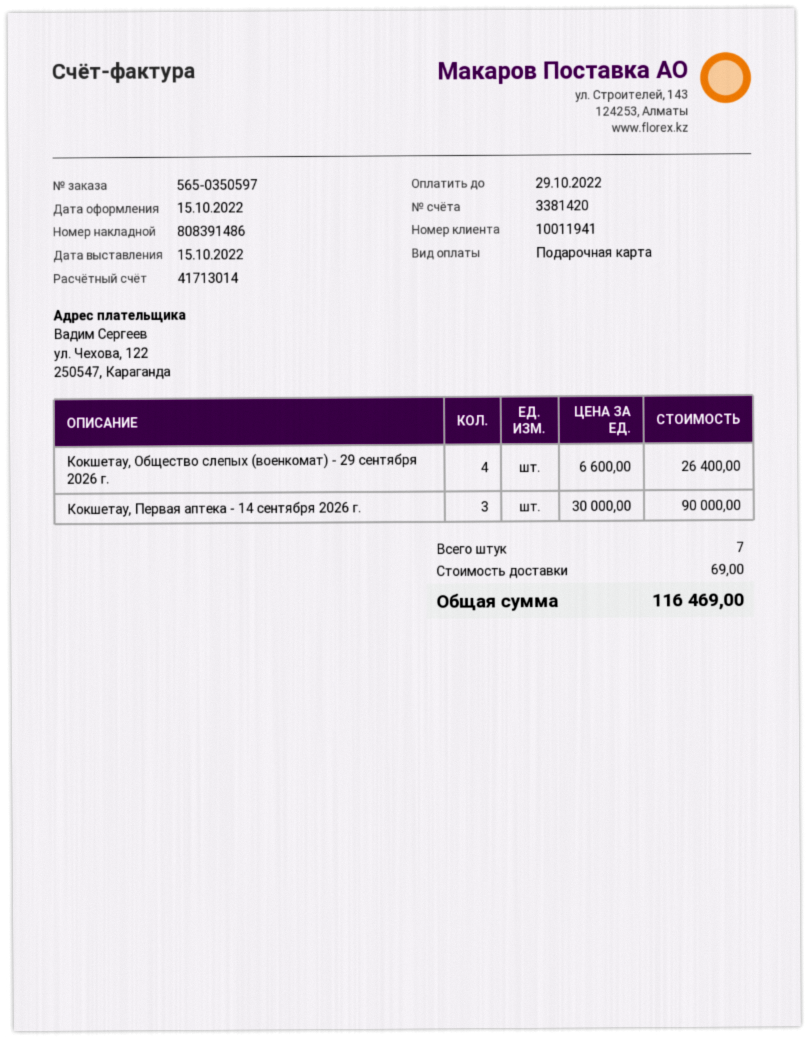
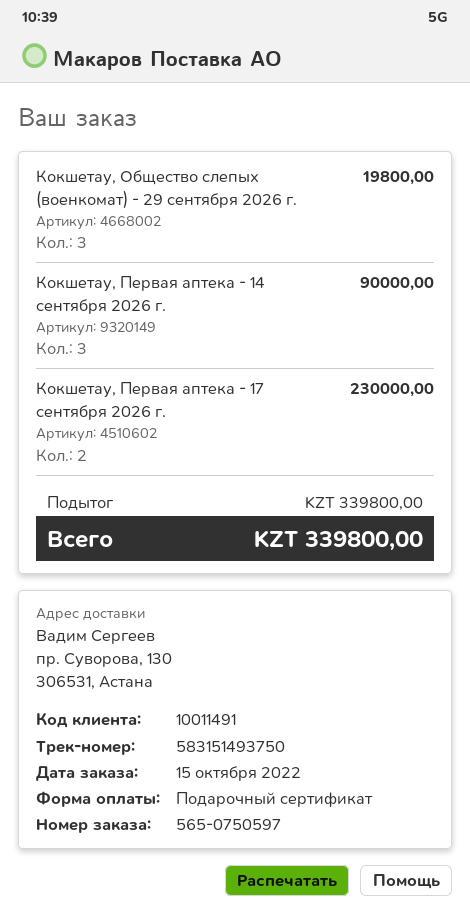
order number: 565-0350597 -> 565-0750597
customer number: 10011941 -> 10011491
Кокшетау, Общество слепых (военкомат) - 29 сентября 2026 г.: 4 for 26400.00 -> 3 for 19800.00
Кокшетау, Первая аптека - 17 сентября 2026 г.: none -> 2 for 230000.00
shipping: 69.00 -> none
total: 116469.00 -> 339800.00

